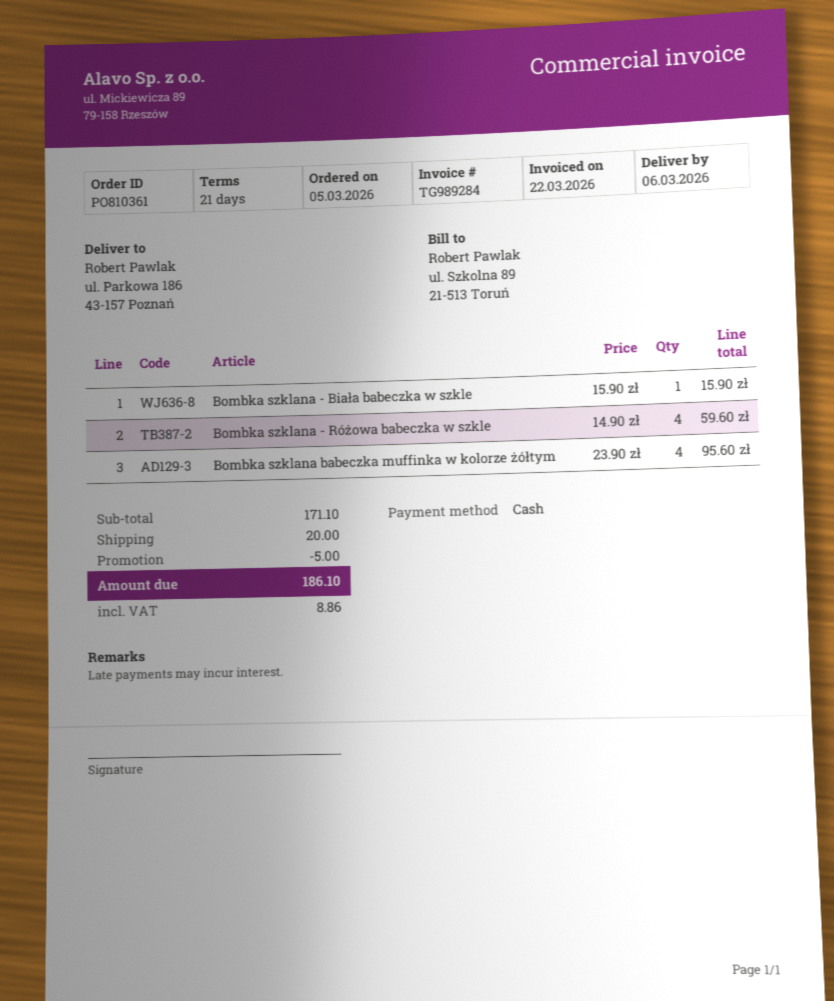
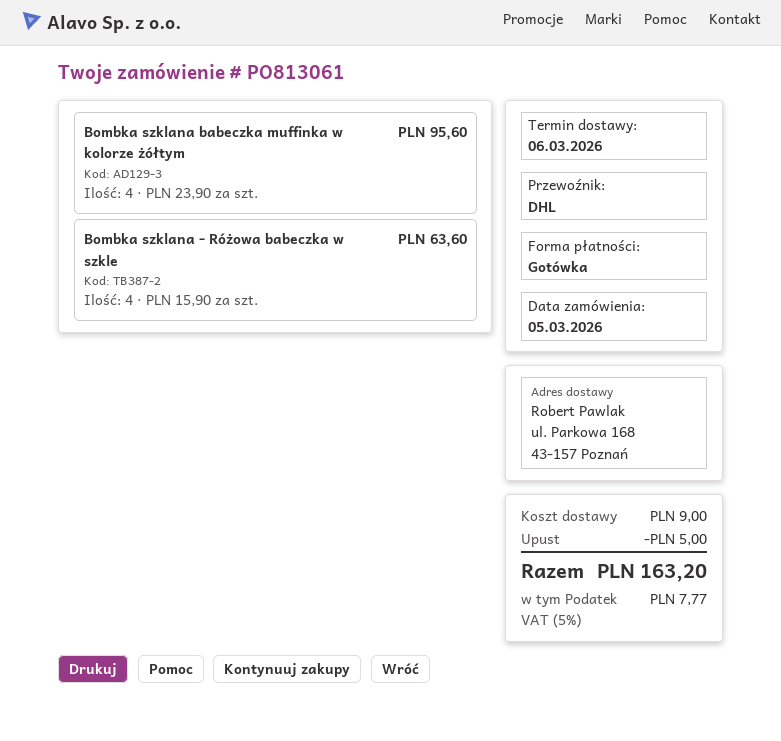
order number: PO810361 -> PO813061
ship to: ul. Parkowa 186, 43-157 Poznań -> ul. Parkowa 168, 43-157 Poznań
Bombka szklana - Biała babeczka w szkle: 1 x 15.90 = 15.90 -> none
Bombka szklana - Różowa babeczka w szkle: 4 x 14.90 = 59.60 -> 4 x 15.90 = 63.60
shipping: 20.00 -> 9.00
tax: 8.86 -> 7.77
total: 186.10 -> 163.20

